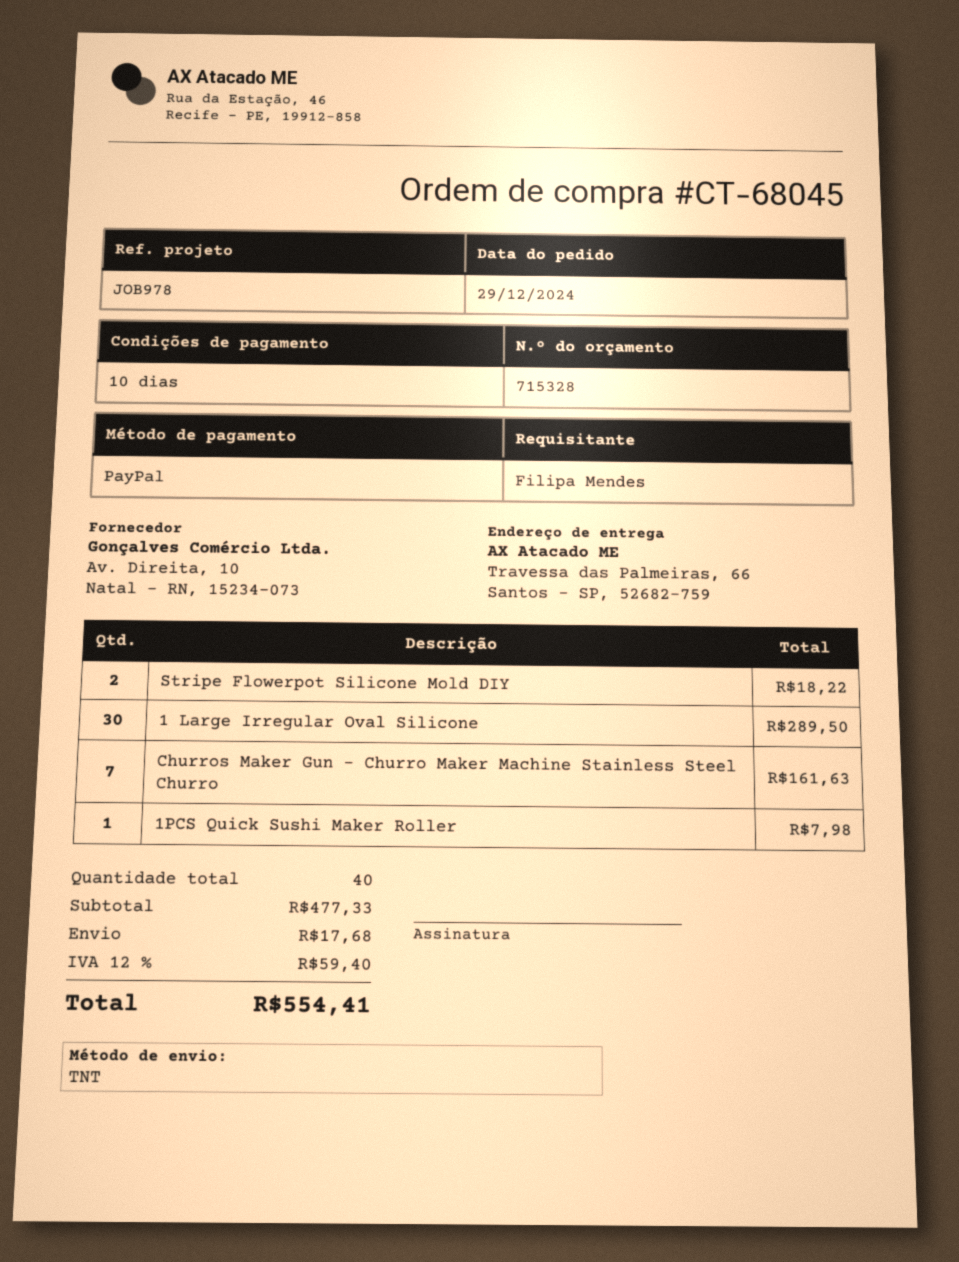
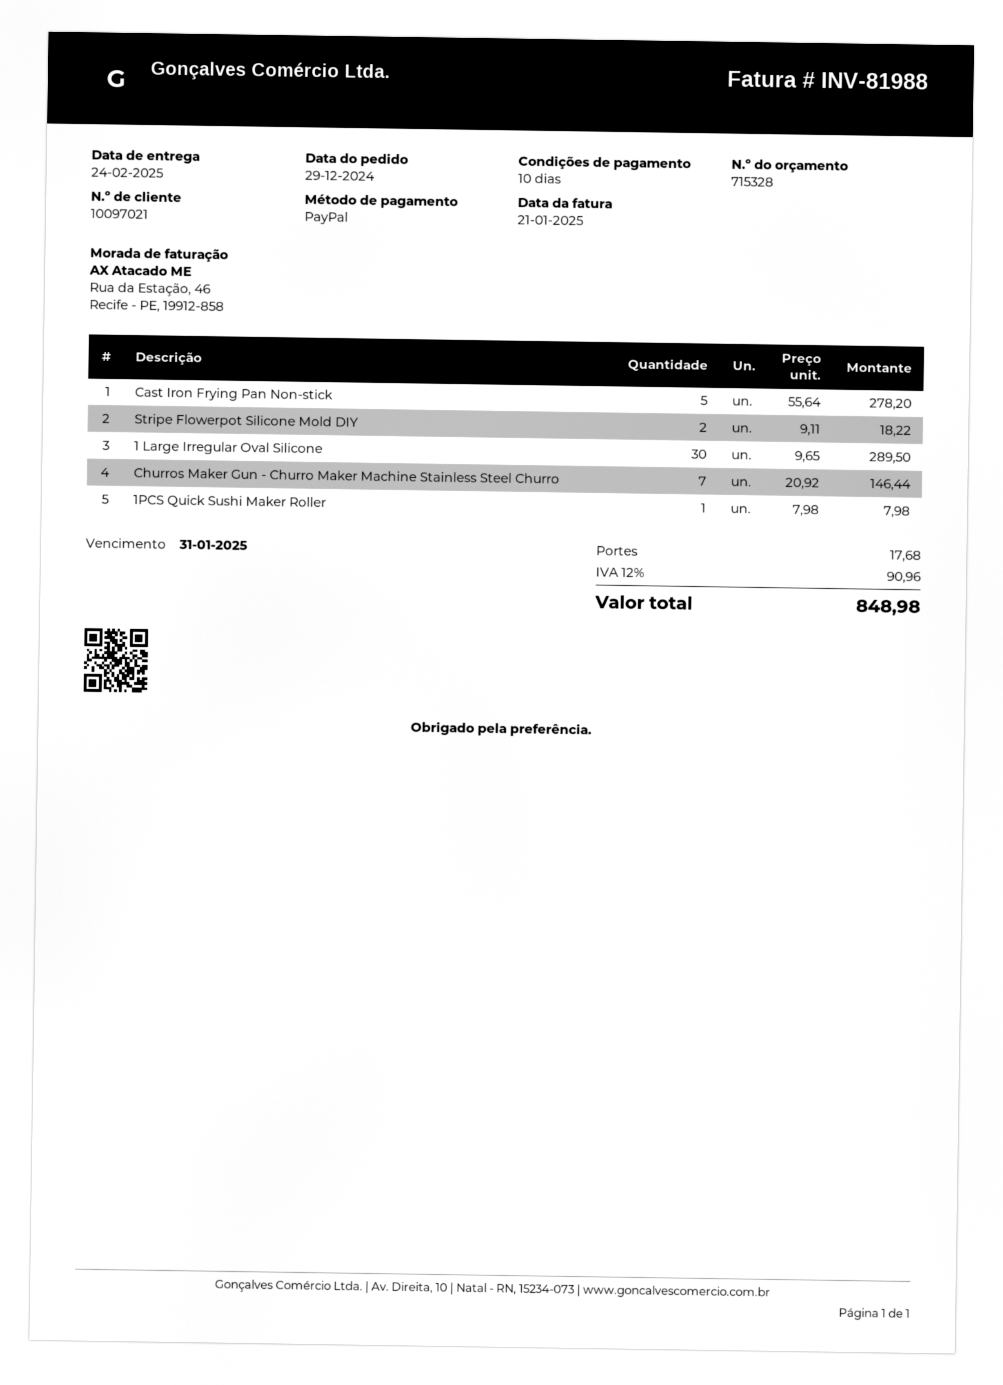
Churros Maker Gun - Churro Maker Machine Stainless Steel Churro: 7 for 161.63 -> 7 for 146.44
Cast Iron Frying Pan Non-stick: none -> 5 for 278.20
tax: 12% = 59.40 -> 12% = 90.96
total: 554.41 -> 848.98

